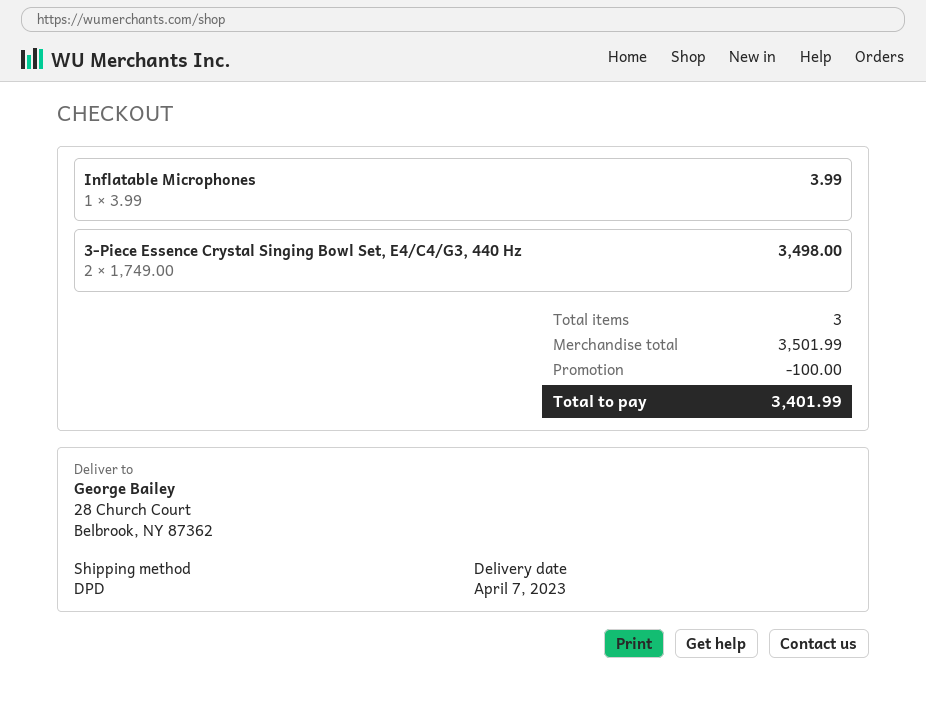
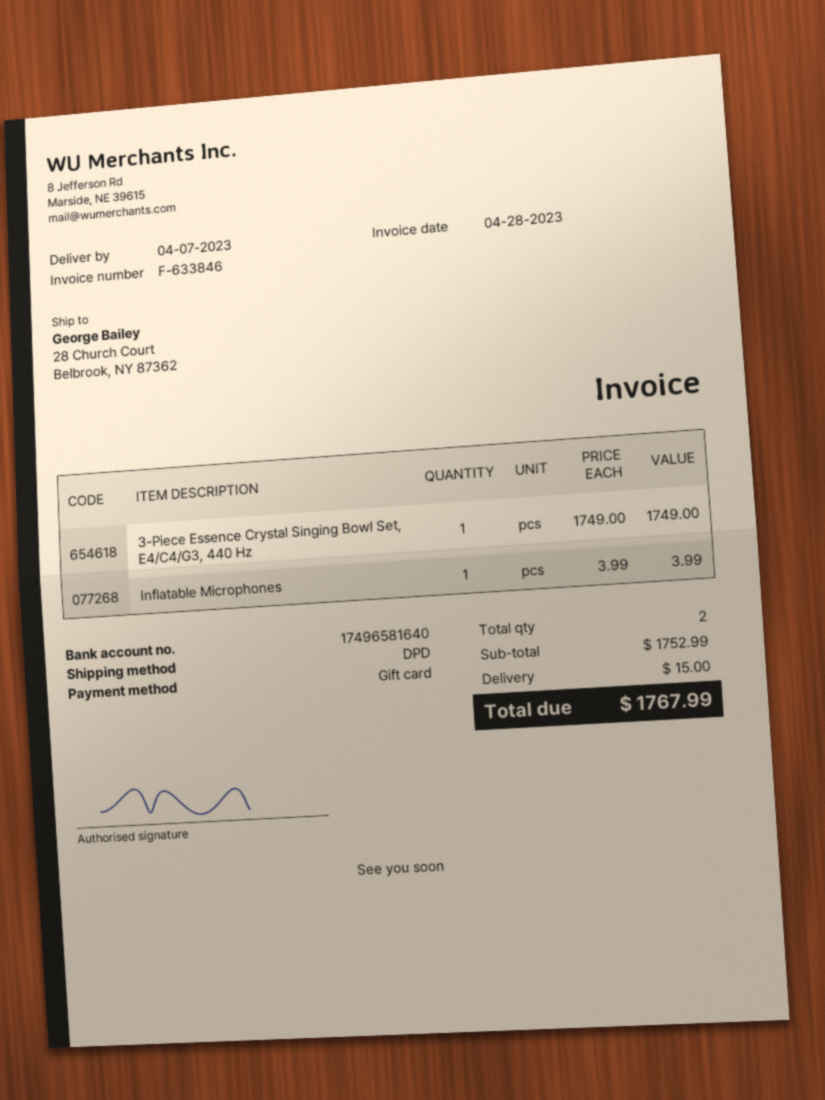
3-Piece Essence Crystal Singing Bowl Set, E4/C4/G3, 440 Hz: 2 x 1749.00 = 3498.00 -> 1 x 1749.00 = 1749.00
total quantity: 3 -> 2
subtotal: 3501.99 -> 1752.99
discount: 100.00 -> none
shipping: none -> 15.00
total: 3401.99 -> 1767.99

